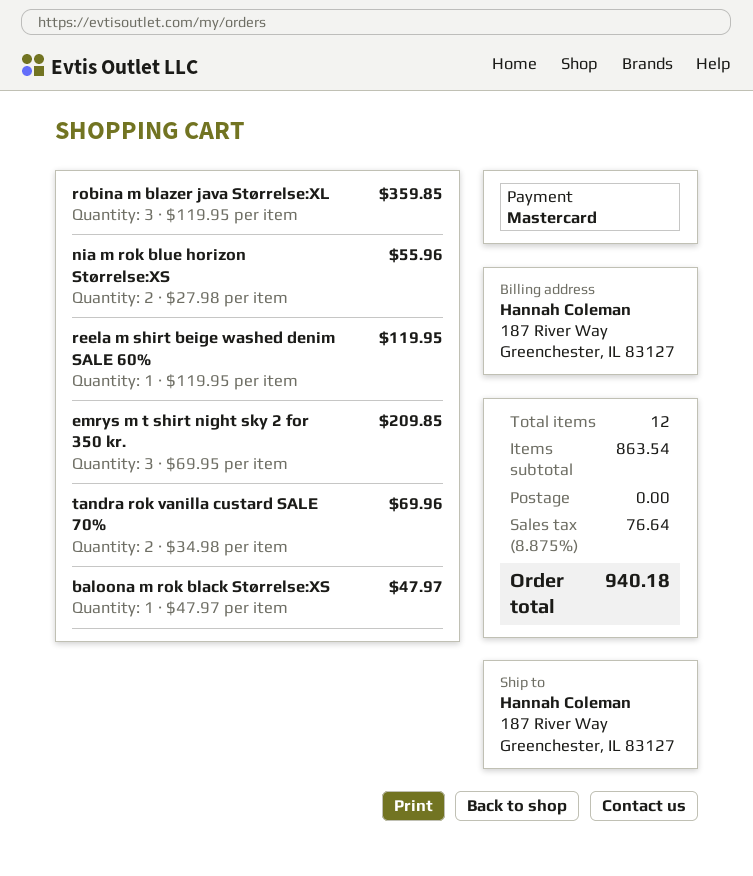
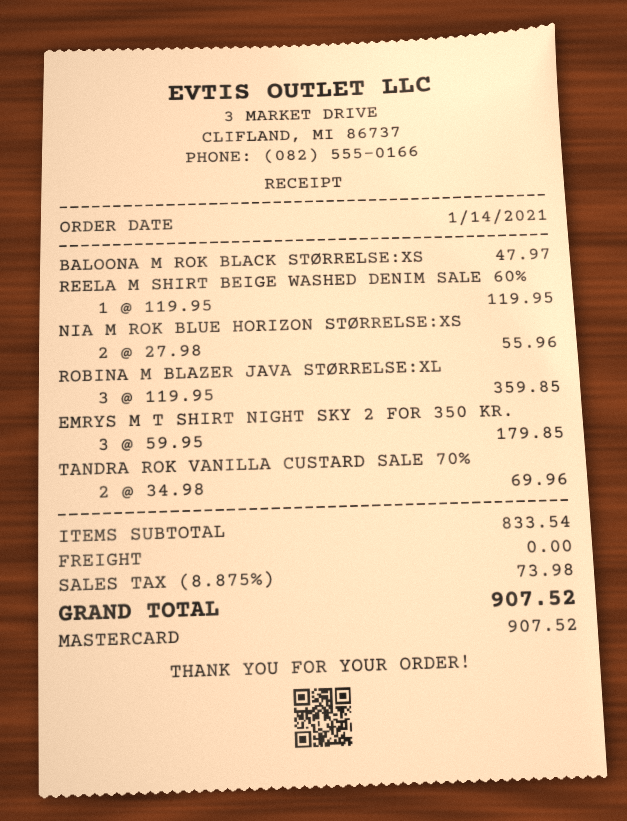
emrys m t shirt night sky 2 for 350 kr.: 3 x 69.95 = 209.85 -> 3 x 59.95 = 179.85
subtotal: 863.54 -> 833.54
tax: 8.875% = 76.64 -> 8.875% = 73.98
total: 940.18 -> 907.52

